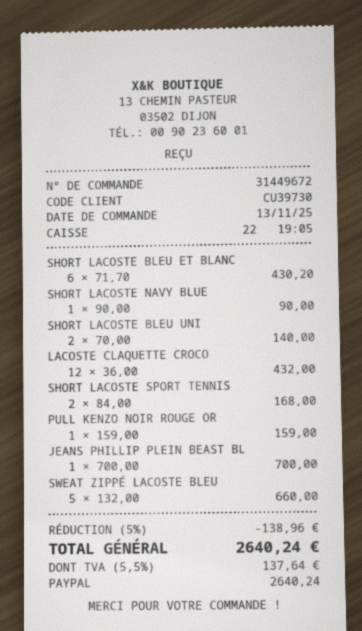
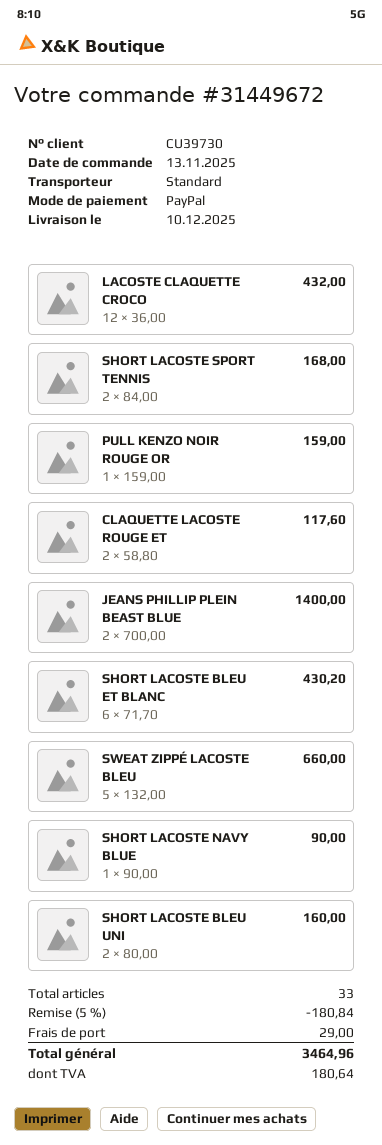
SHORT LACOSTE BLEU UNI: 2 x 70.00 = 140.00 -> 2 x 80.00 = 160.00
JEANS PHILLIP PLEIN BEAST BL: 1 x 700.00 = 700.00 -> 2 x 700.00 = 1400.00
CLAQUETTE LACOSTE ROUGE ET: none -> 2 x 58.80 = 117.60
discount: 5% = 138.96 -> 5% = 180.84
shipping: none -> 29.00
tax: 137.64 -> 180.64
total: 2640.24 -> 3464.96

